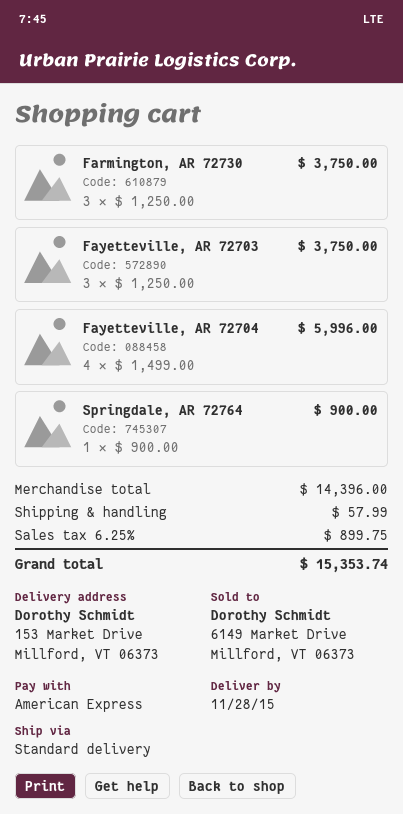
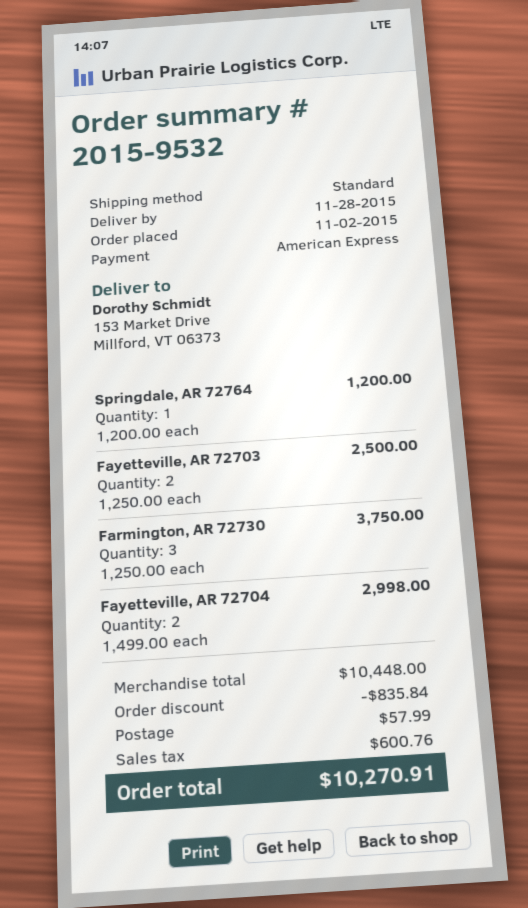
Fayetteville, AR 72703: 3 x 1250.00 = 3750.00 -> 2 x 1250.00 = 2500.00
Fayetteville, AR 72704: 4 x 1499.00 = 5996.00 -> 2 x 1499.00 = 2998.00
Springdale, AR 72764: 1 x 900.00 = 900.00 -> 1 x 1200.00 = 1200.00
subtotal: 14396.00 -> 10448.00
discount: none -> 835.84
tax: 899.75 -> 600.76
total: 15353.74 -> 10270.91

